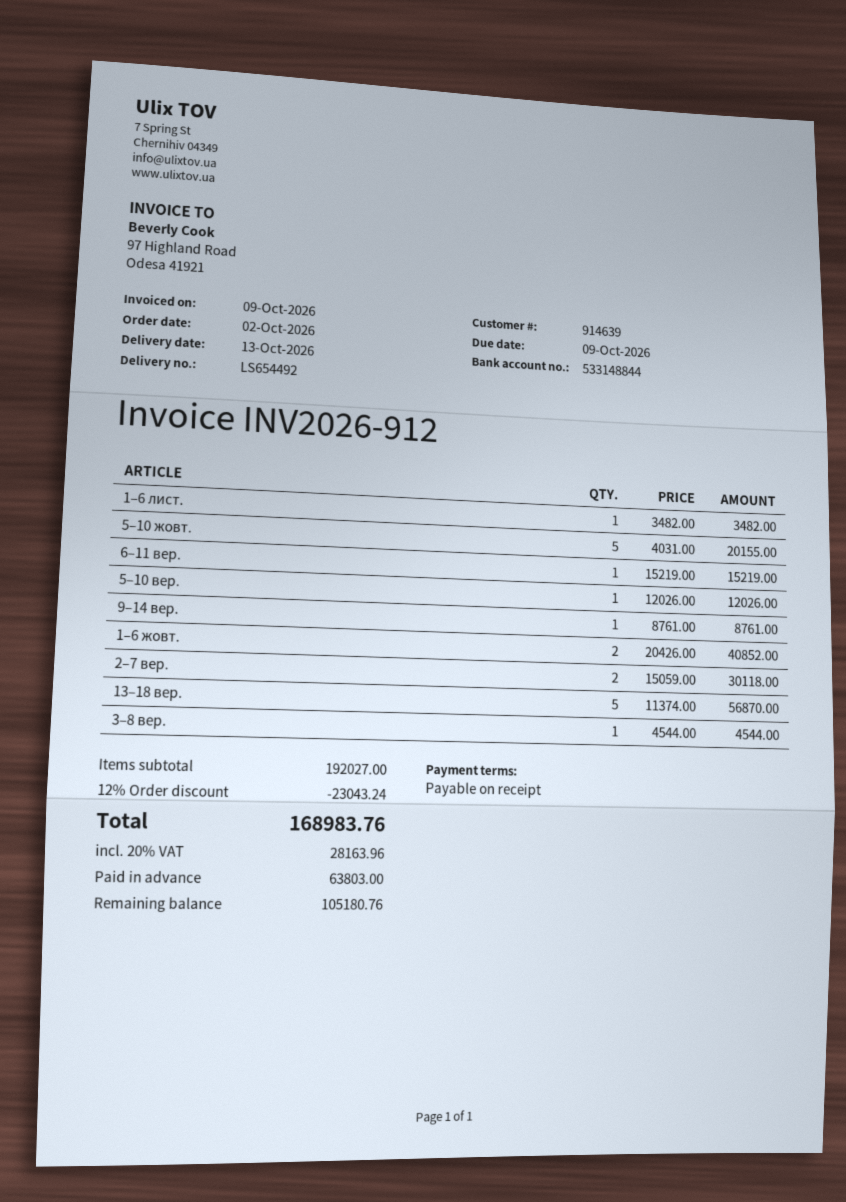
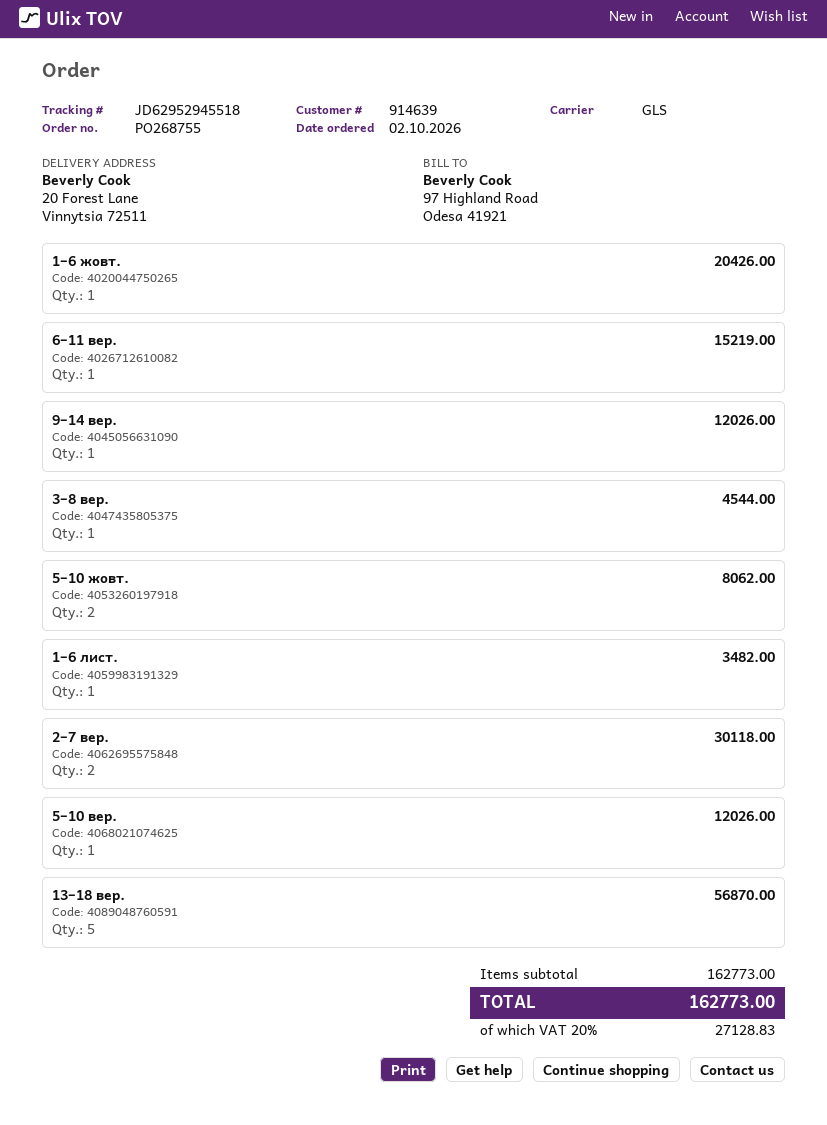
5–10 жовт.: 5 for 20155.00 -> 2 for 8062.00
9–14 вер.: 1 for 8761.00 -> 1 for 12026.00
1–6 жовт.: 2 for 40852.00 -> 1 for 20426.00
subtotal: 192027.00 -> 162773.00
discount: 12% = 23043.24 -> none
tax: 20% = 28163.96 -> 20% = 27128.83
total: 168983.76 -> 162773.00

